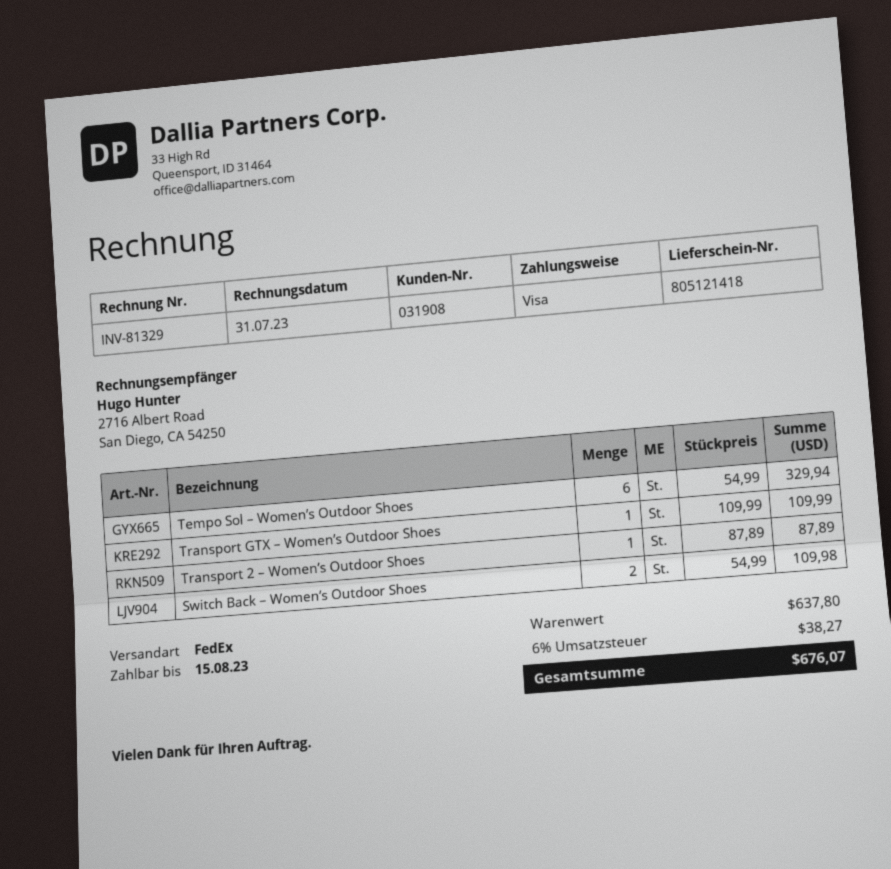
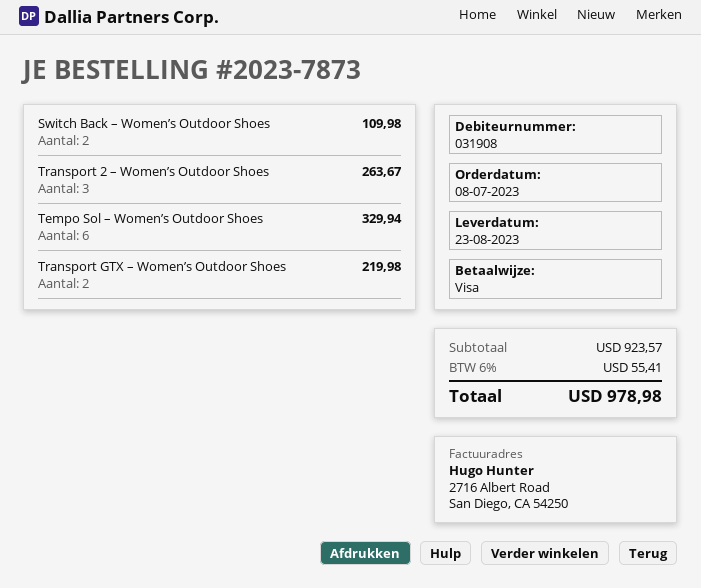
Transport GTX – Women’s Outdoor Shoes: 1 for 109.99 -> 2 for 219.98
Transport 2 – Women’s Outdoor Shoes: 1 for 87.89 -> 3 for 263.67
subtotal: 637.80 -> 923.57
tax: 6% = 38.27 -> 6% = 55.41
total: 676.07 -> 978.98

